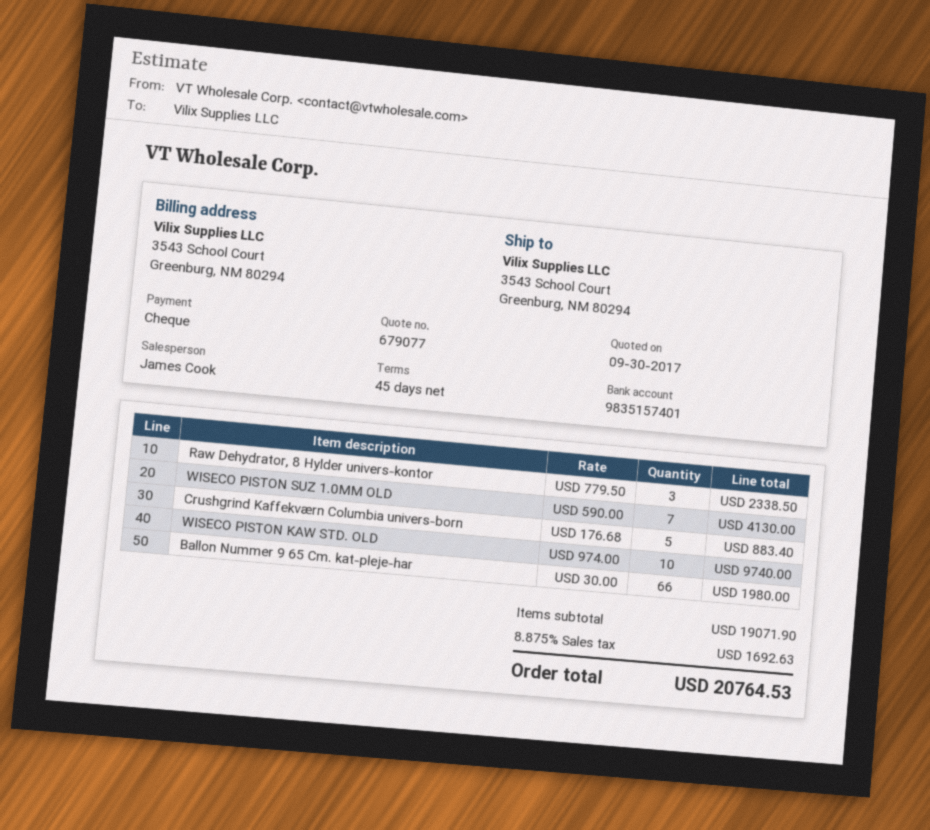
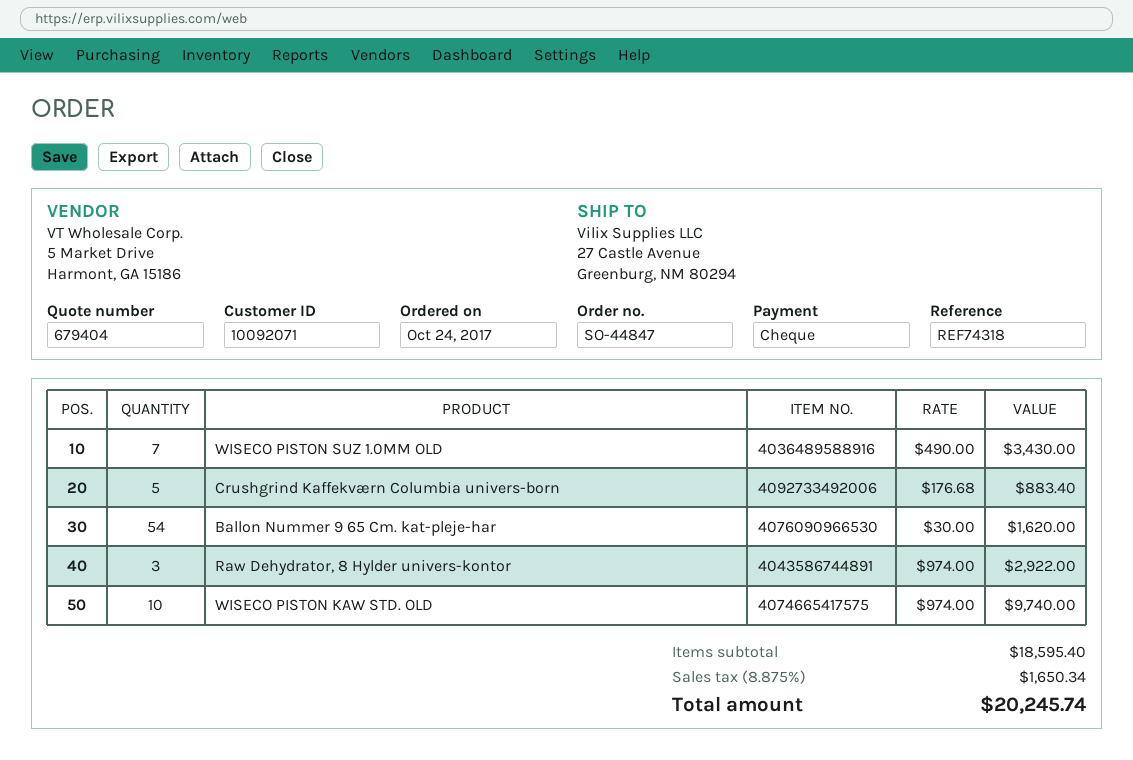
quote number: 679077 -> 679404
ship to: 3543 School Court, Greenburg, NM 80294 -> 27 Castle Avenue, Greenburg, NM 80294
Raw Dehydrator, 8 Hylder univers-kontor: 3 x 779.50 = 2338.50 -> 3 x 974.00 = 2922.00
WISECO PISTON SUZ 1.0MM OLD: 7 x 590.00 = 4130.00 -> 7 x 490.00 = 3430.00
Ballon Nummer 9 65 Cm. kat-pleje-har: 66 x 30.00 = 1980.00 -> 54 x 30.00 = 1620.00
subtotal: 19071.90 -> 18595.40
tax: 8.875% = 1692.63 -> 8.875% = 1650.34
total: 20764.53 -> 20245.74

